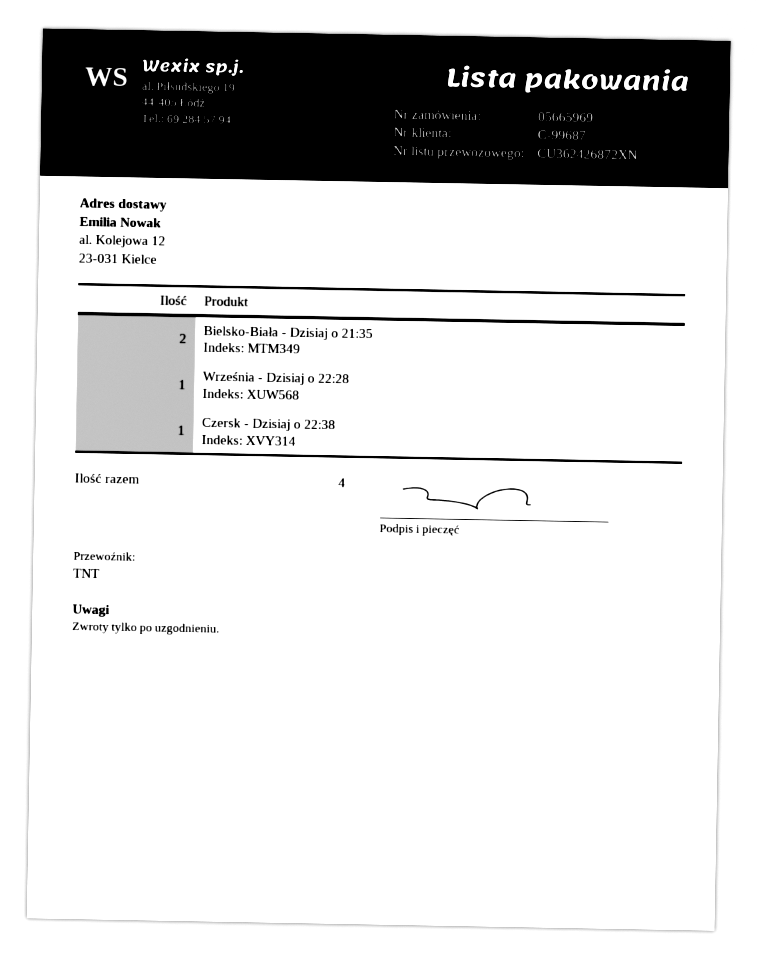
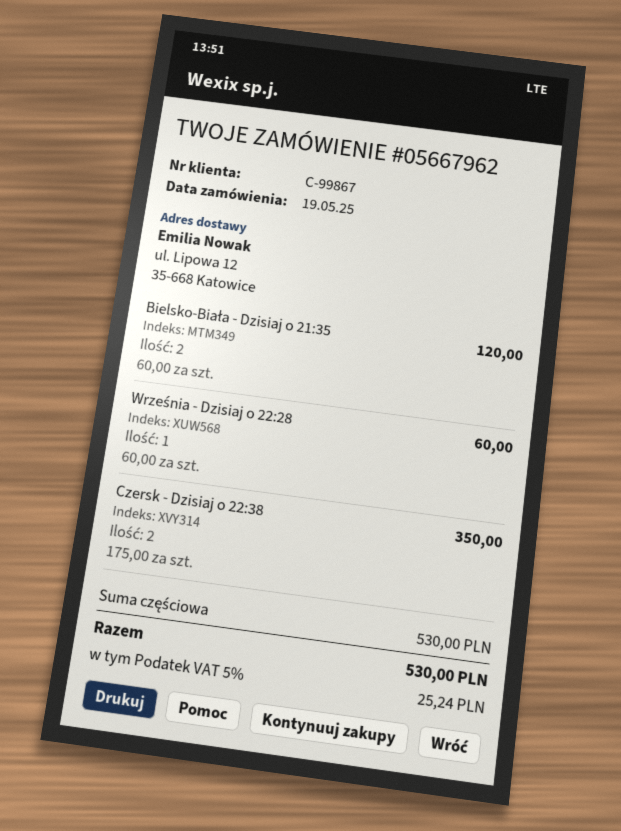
order number: 05665969 -> 05667962
customer number: C-99687 -> C-99867
ship to: al. Kolejowa 12, 23-031 Kielce -> ul. Lipowa 12, 35-668 Katowice
Czersk - Dzisiaj o 22:38: 1 -> 2

